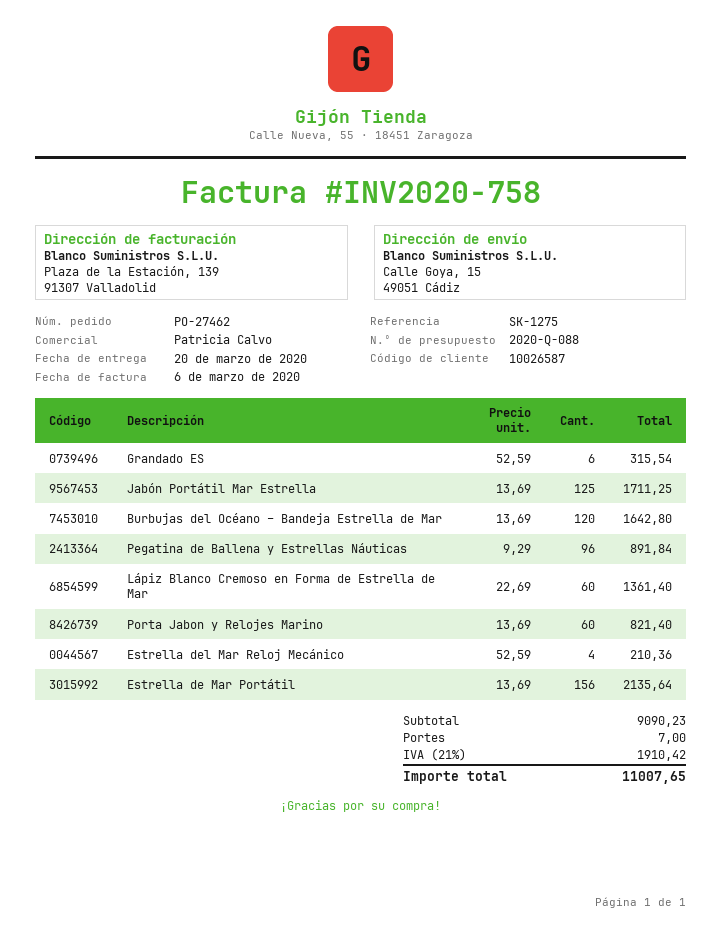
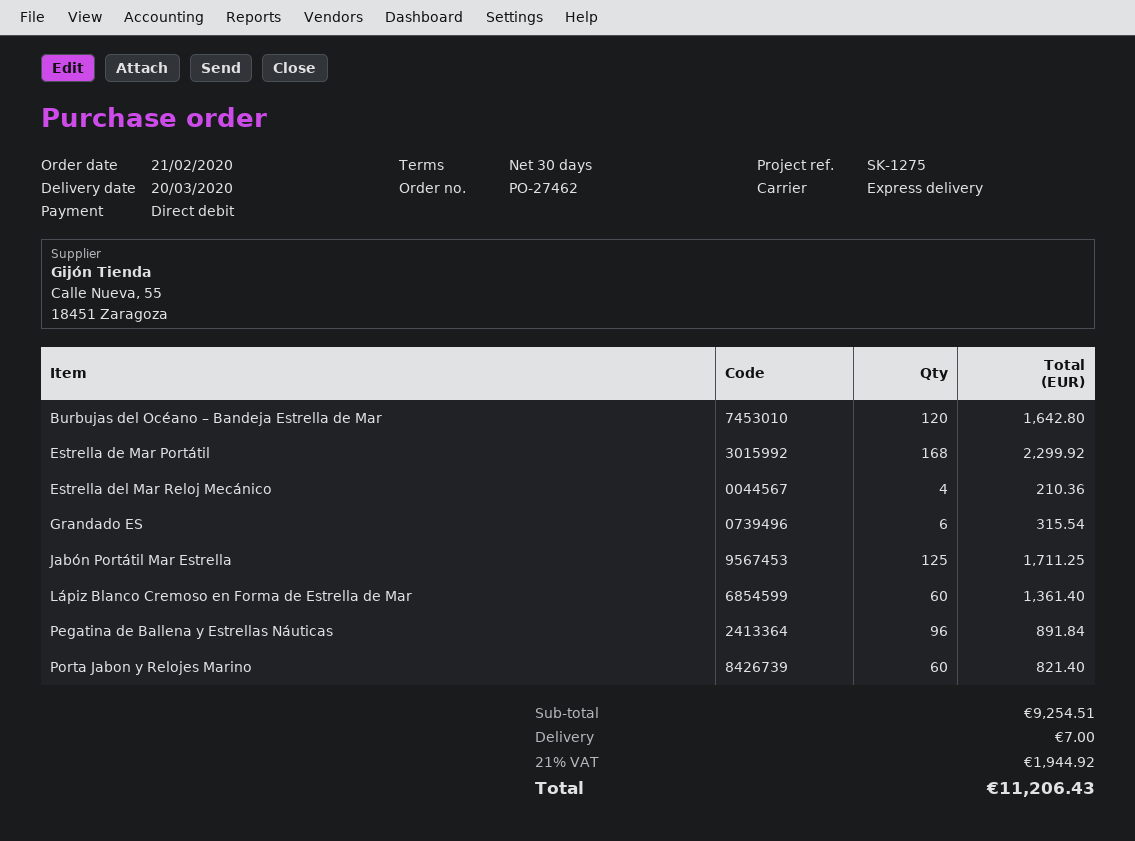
Estrella de Mar Portátil: 156 for 2135.64 -> 168 for 2299.92
subtotal: 9090.23 -> 9254.51
tax: 21% = 1910.42 -> 21% = 1944.92
total: 11007.65 -> 11206.43

